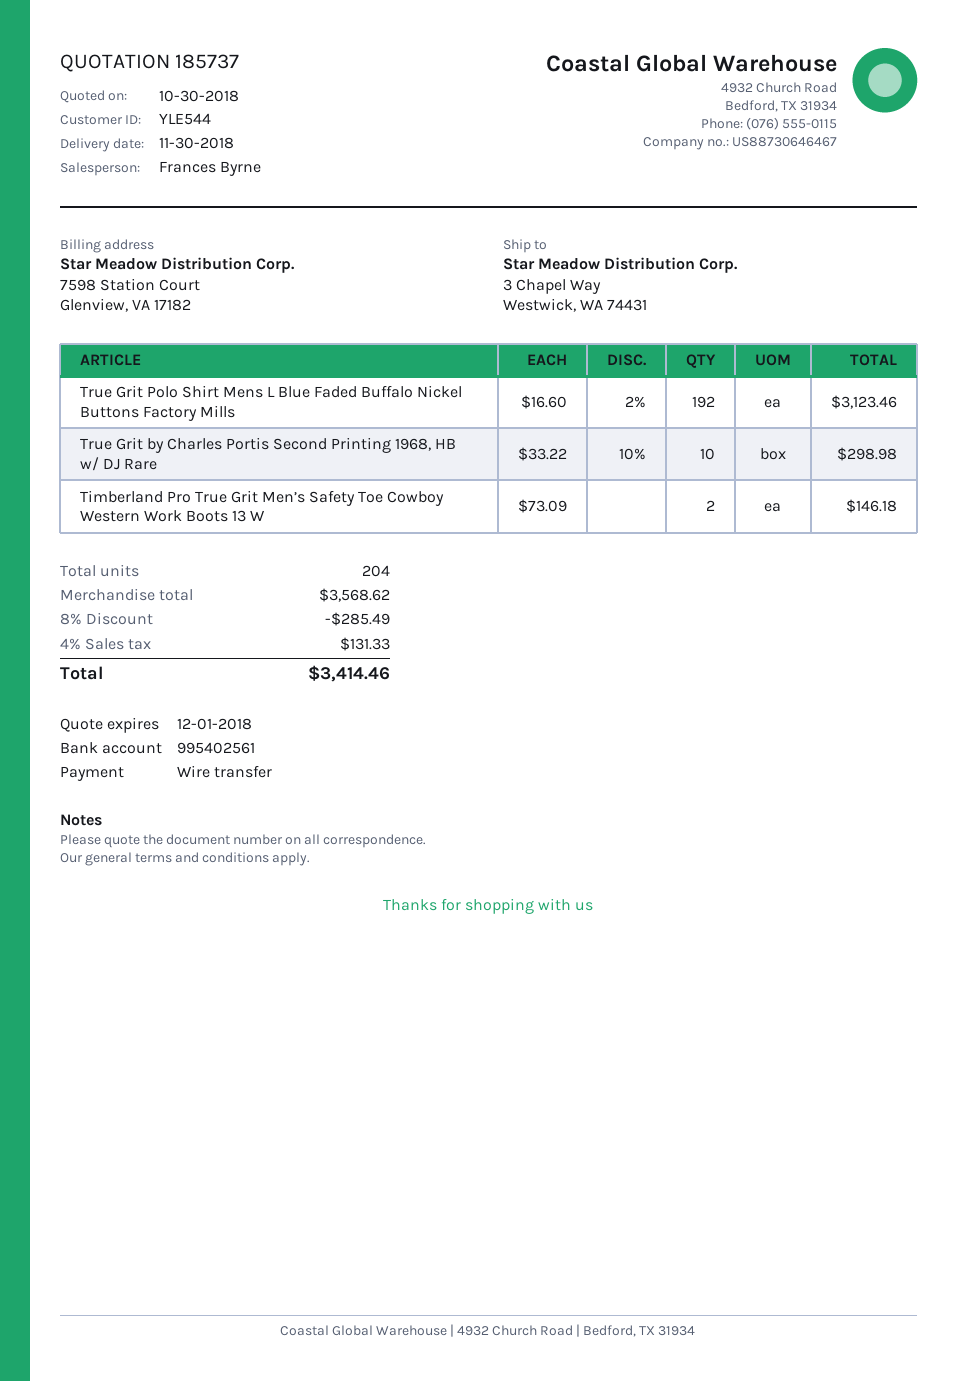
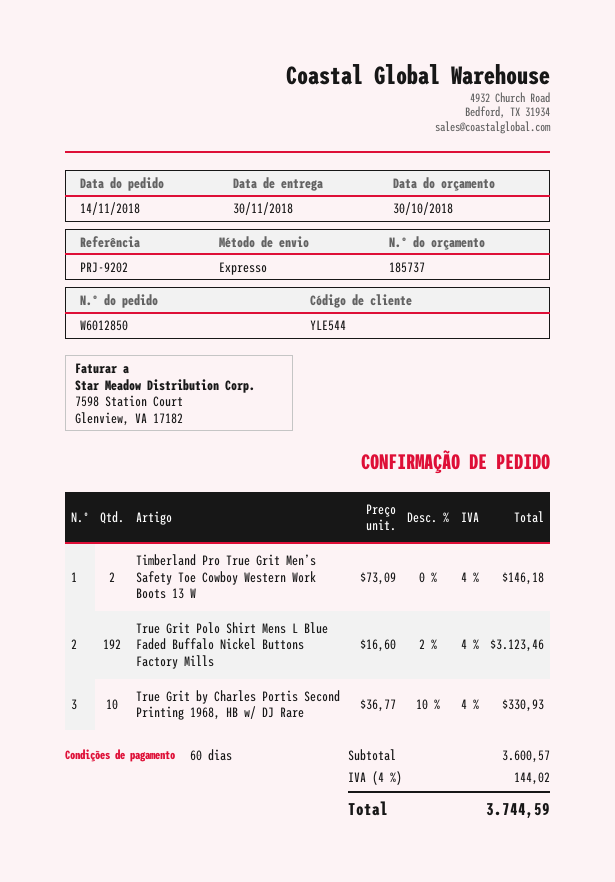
True Grit by Charles Portis Second Printing 1968, HB w/ DJ Rare: 10 x 33.22 - 10% = 298.98 -> 10 x 36.77 - 10% = 330.93
subtotal: 3568.62 -> 3600.57
discount: 8% = 285.49 -> none
tax: 4% = 131.33 -> 4% = 144.02
total: 3414.46 -> 3744.59

